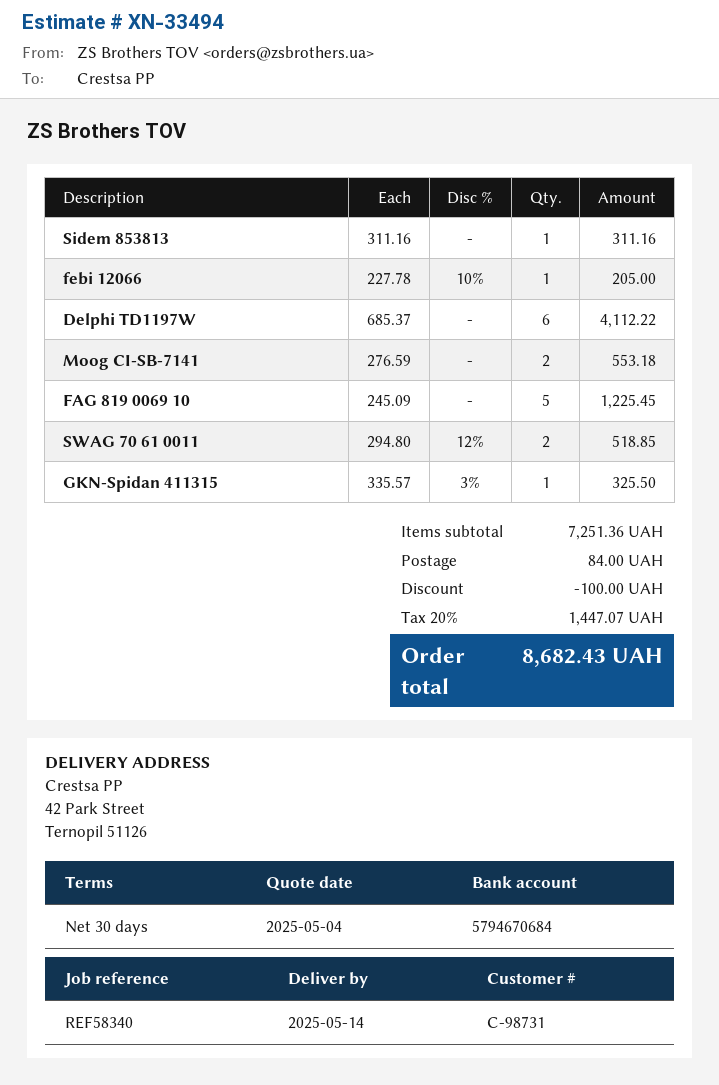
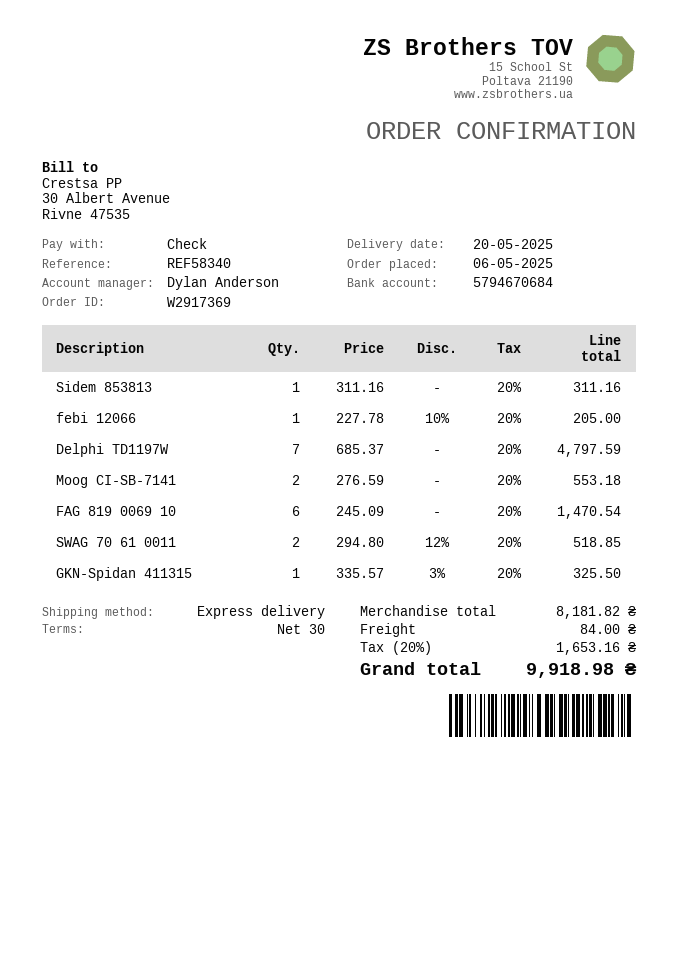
delivery date: 2025-05-14 -> 2025-05-20
Delphi TD1197W: 6 x 685.37 = 4112.22 -> 7 x 685.37 = 4797.59
FAG 819 0069 10: 5 x 245.09 = 1225.45 -> 6 x 245.09 = 1470.54
subtotal: 7251.36 -> 8181.82
discount: 100.00 -> none
tax: 20% = 1447.07 -> 20% = 1653.16
total: 8682.43 -> 9918.98

